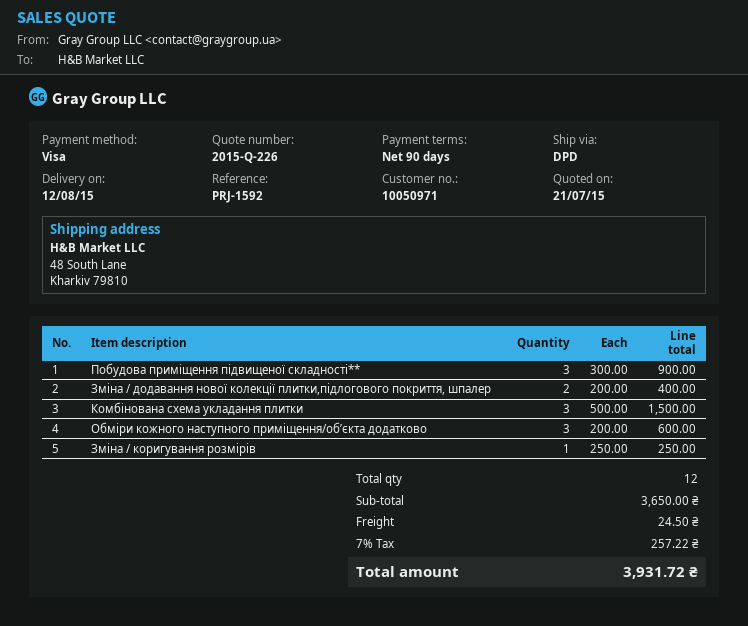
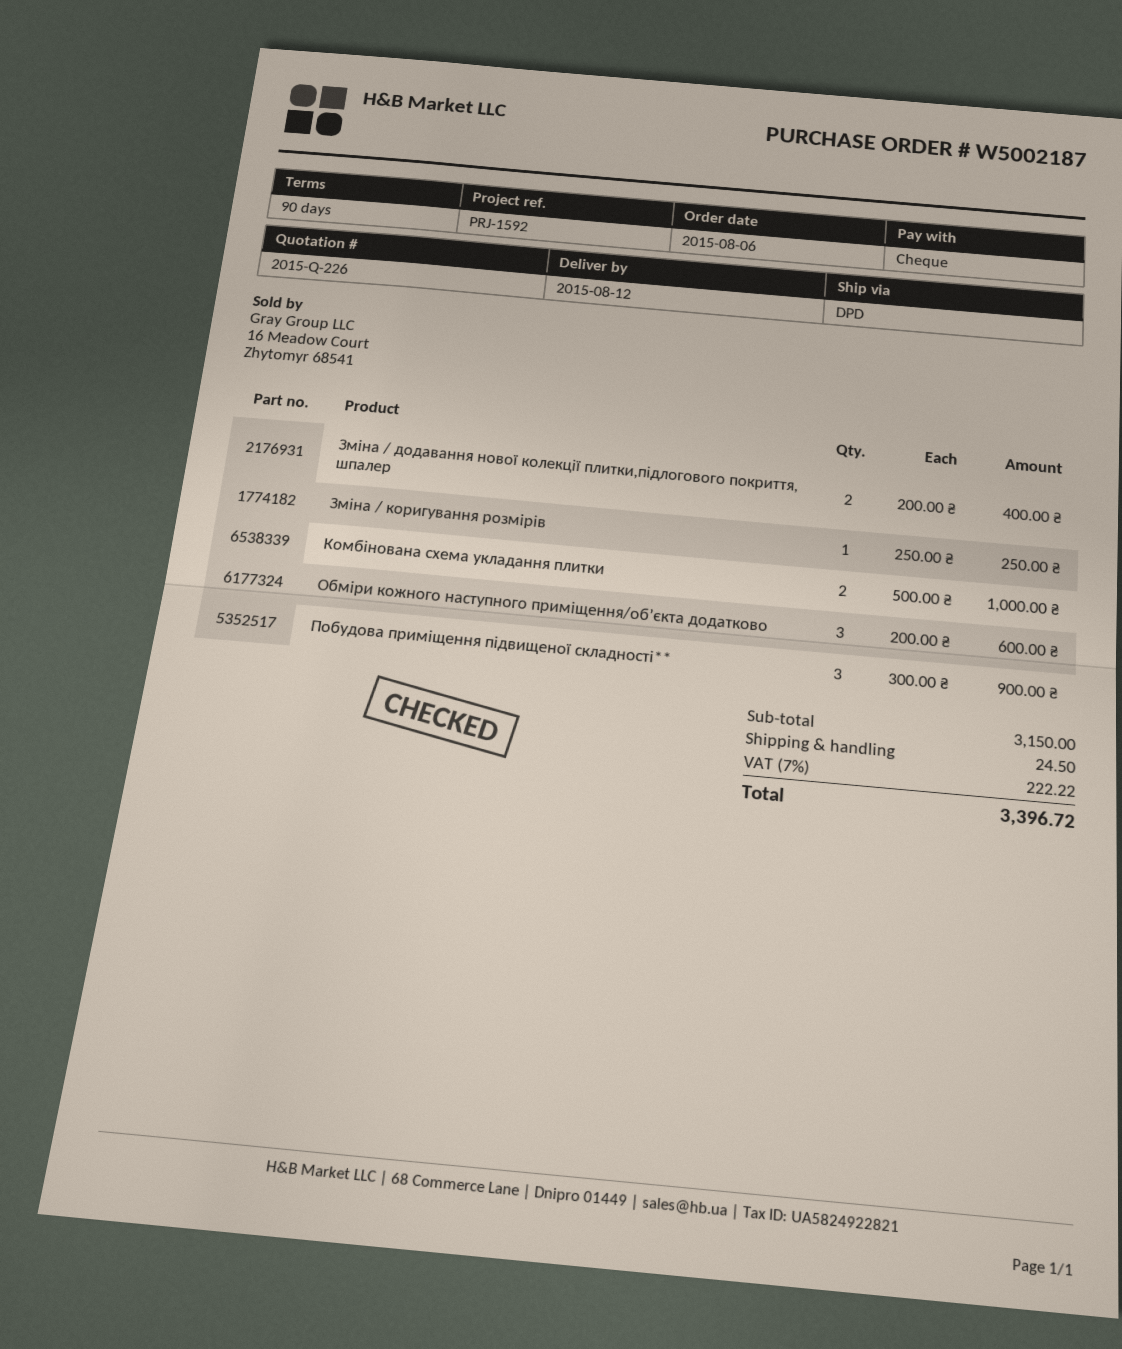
payment method: Visa -> cheque
Комбінована схема укладання плитки: 3 x 500.00 = 1500.00 -> 2 x 500.00 = 1000.00
subtotal: 3650.00 -> 3150.00
tax: 7% = 257.22 -> 7% = 222.22
total: 3931.72 -> 3396.72

